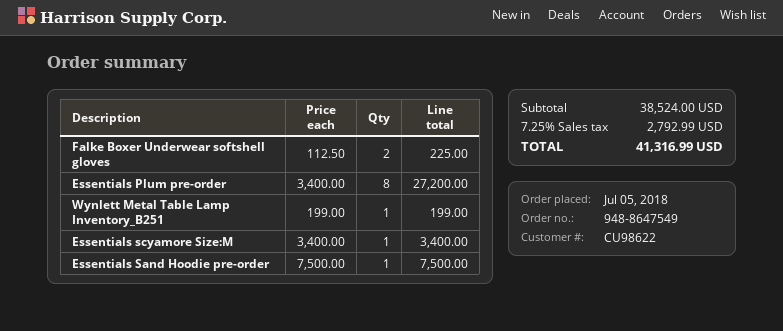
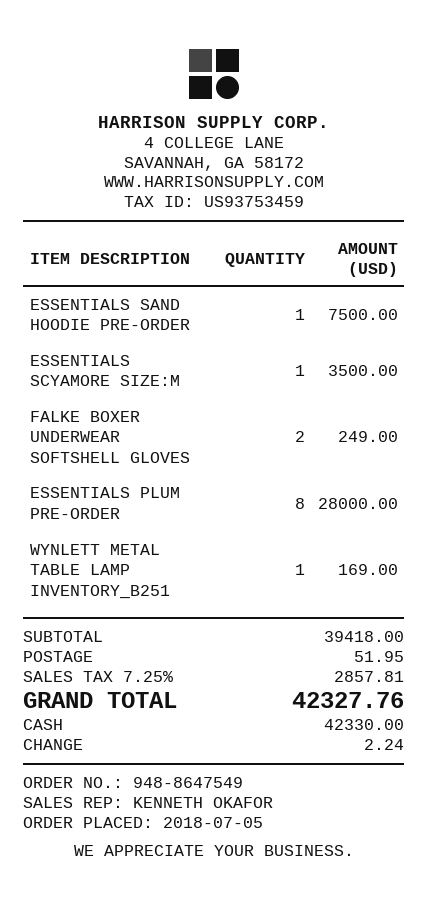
Falke Boxer Underwear softshell gloves: 2 for 225.00 -> 2 for 249.00
Essentials Plum pre-order: 8 for 27200.00 -> 8 for 28000.00
Wynlett Metal Table Lamp Inventory_B251: 1 for 199.00 -> 1 for 169.00
Essentials scyamore Size:M: 1 for 3400.00 -> 1 for 3500.00
subtotal: 38524.00 -> 39418.00
shipping: none -> 51.95
tax: 7.25% = 2792.99 -> 7.25% = 2857.81
total: 41316.99 -> 42327.76

